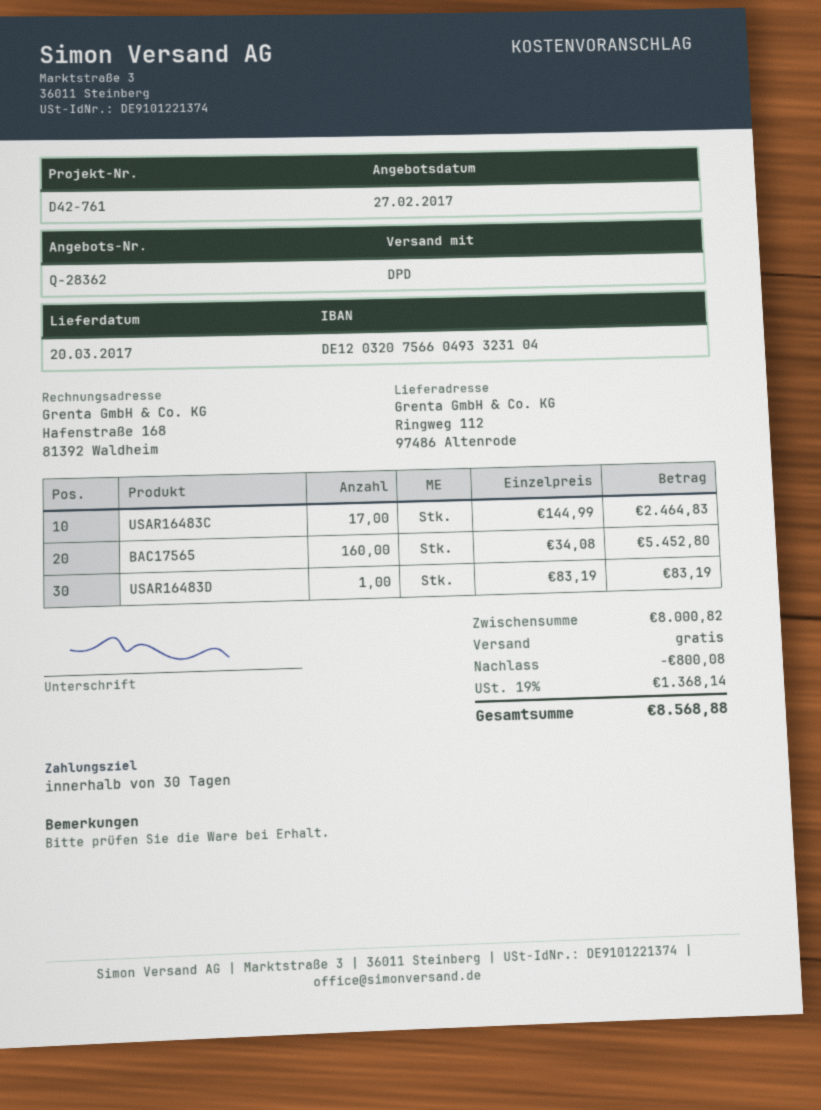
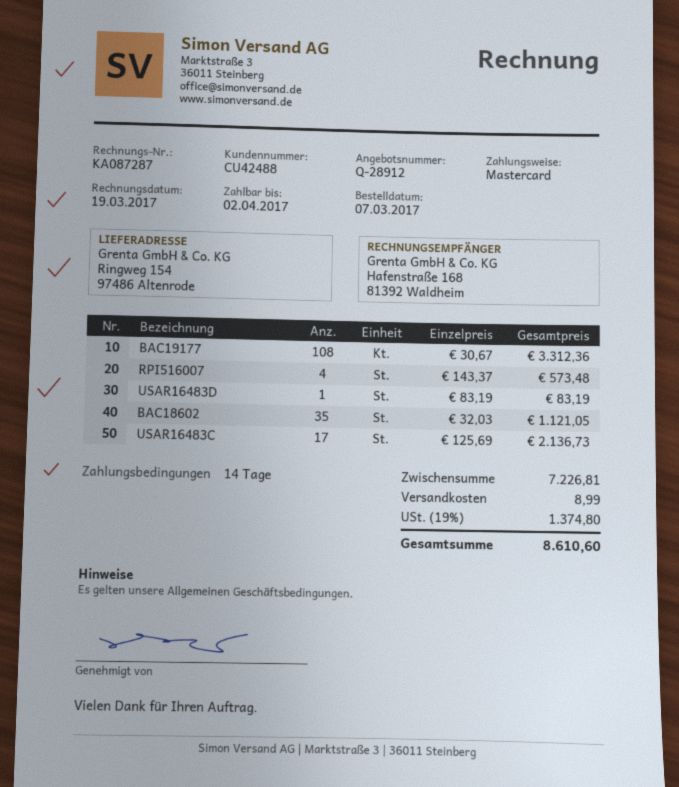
quote number: Q-28362 -> Q-28912
payment terms: 30 days -> 14 days
ship to: Ringweg 112, 97486 Altenrode -> Ringweg 154, 97486 Altenrode
USAR16483C: 17 x 144.99 = 2464.83 -> 17 x 125.69 = 2136.73
BAC17565: 160 x 34.08 = 5452.80 -> none
BAC19177: none -> 108 x 30.67 = 3312.36
RPI516007: none -> 4 x 143.37 = 573.48
BAC18602: none -> 35 x 32.03 = 1121.05
subtotal: 8000.82 -> 7226.81
discount: 800.08 -> none
shipping: 0.00 -> 8.99
tax: 19% = 1368.14 -> 19% = 1374.80
total: 8568.88 -> 8610.60

